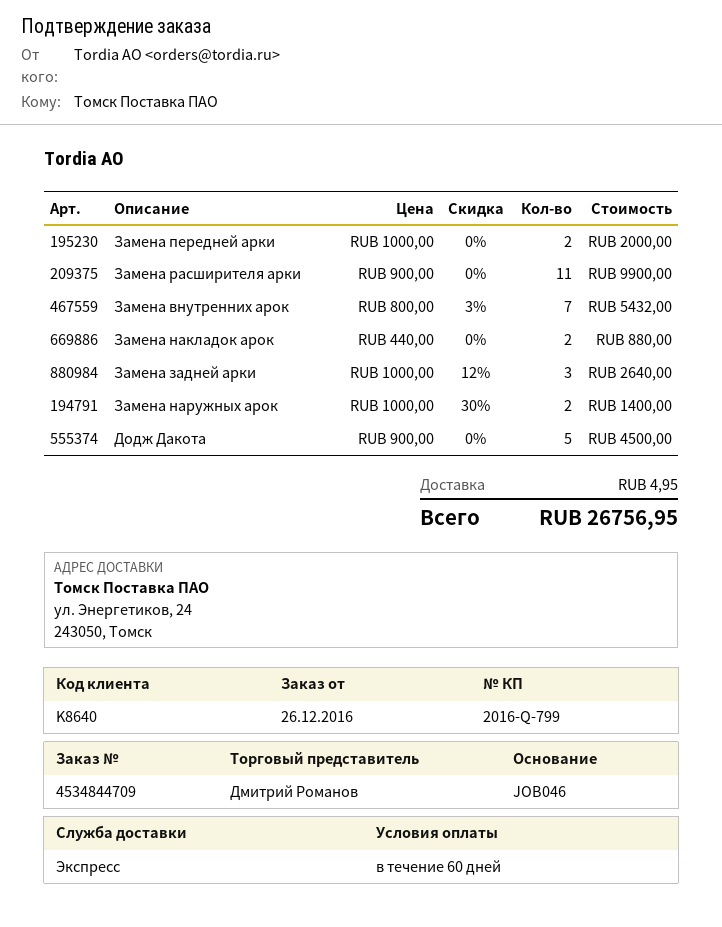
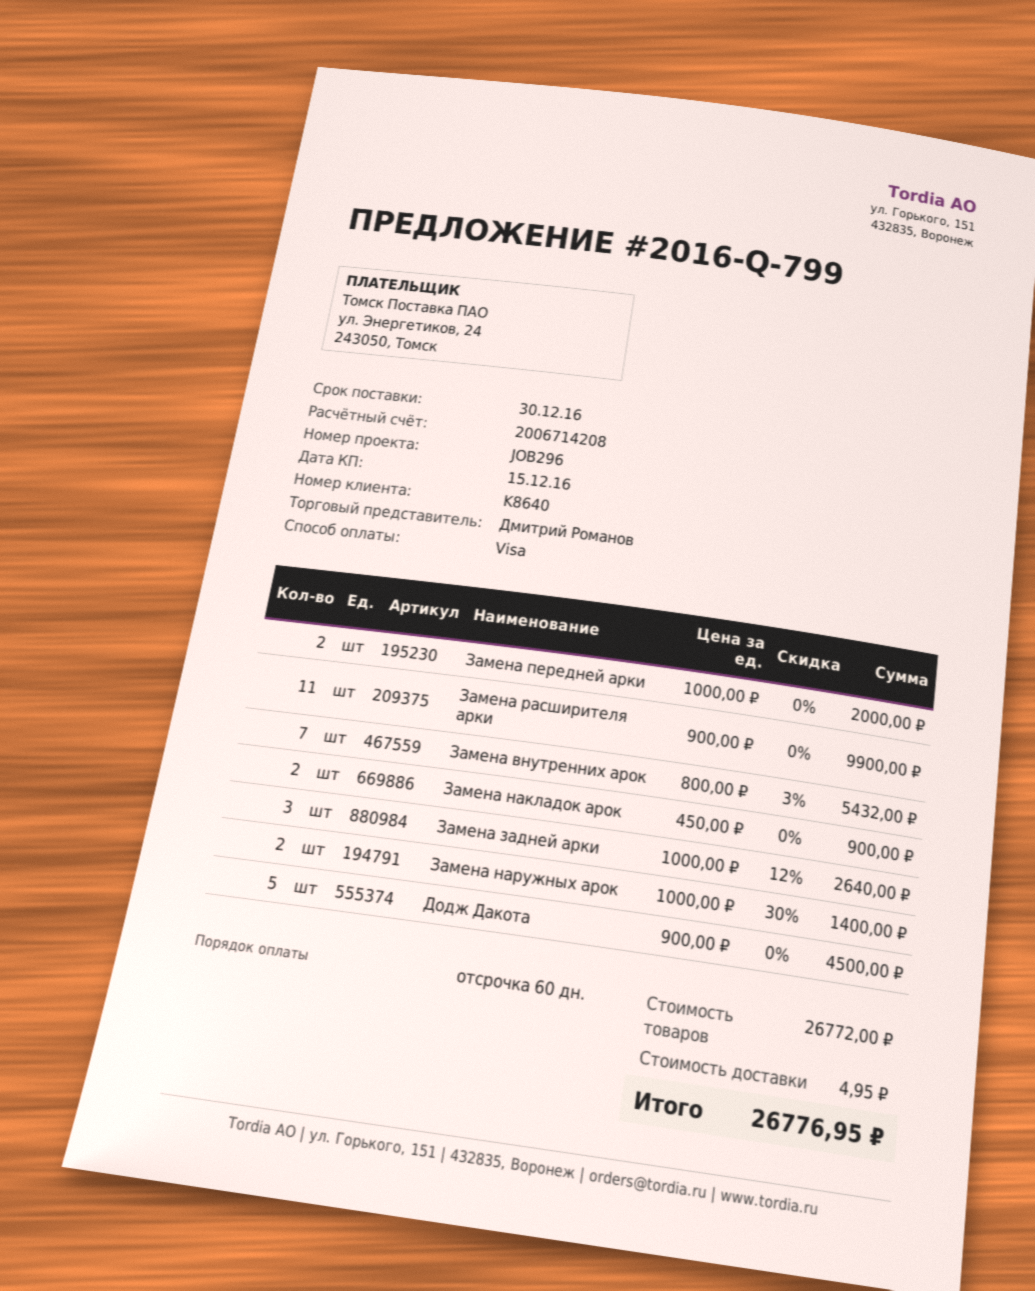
reference: JOB046 -> JOB296
Замена накладок арок: 2 x 440.00 = 880.00 -> 2 x 450.00 = 900.00
total: 26756.95 -> 26776.95

